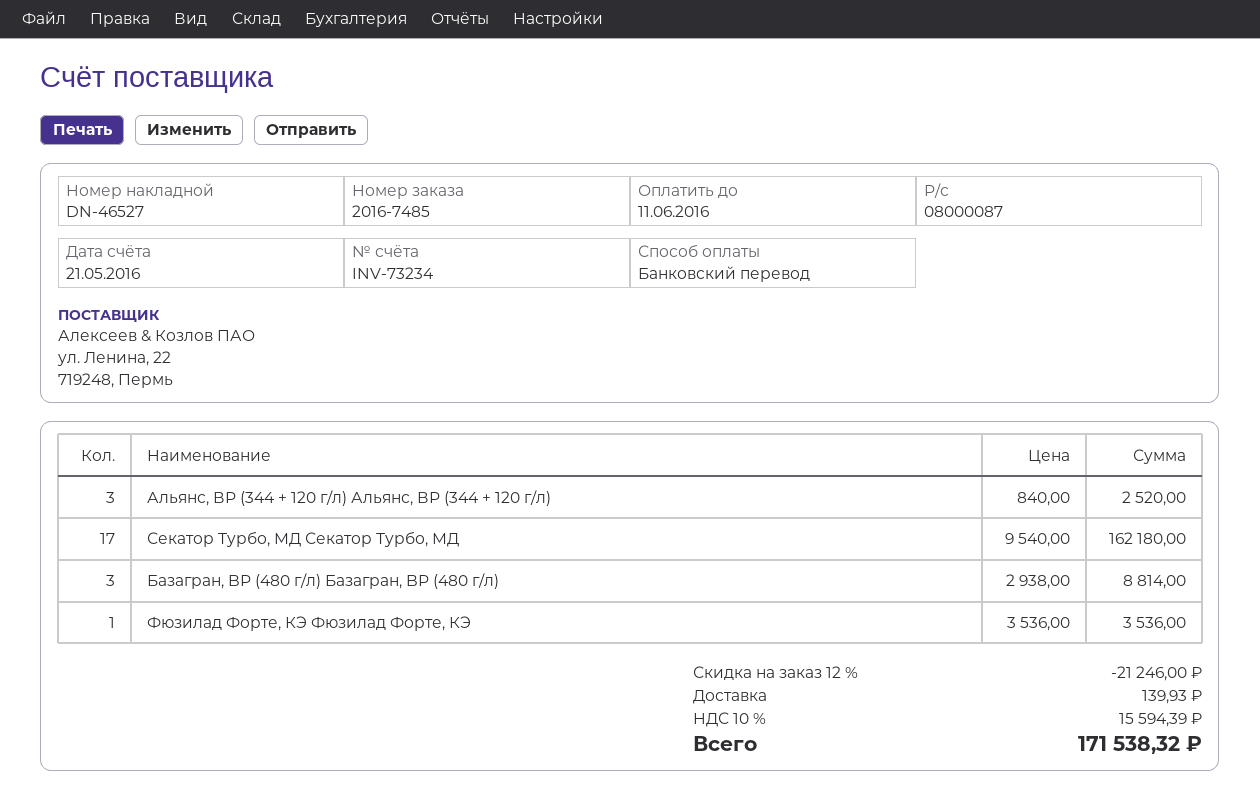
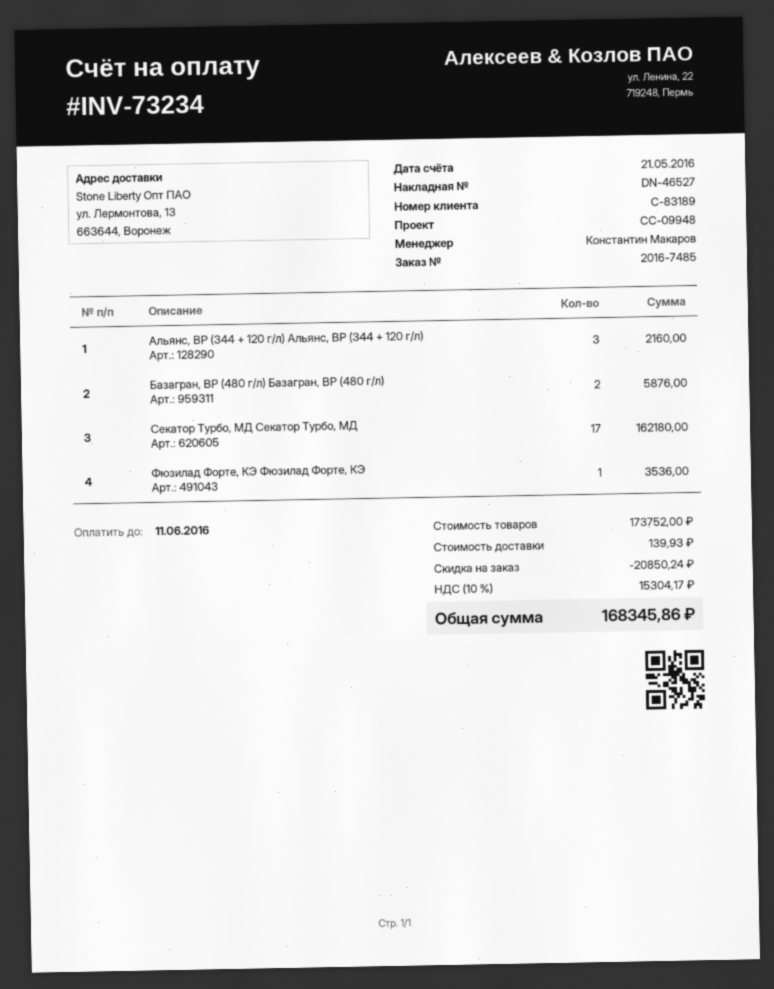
Альянс, ВР (344 + 120 г/л) Альянс, ВР (344 + 120 г/л): 3 for 2520.00 -> 3 for 2160.00
Базагран, BР (480 г/л) Базагран, BР (480 г/л): 3 for 8814.00 -> 2 for 5876.00
discount: 21246.00 -> 20850.24
tax: 10% = 15594.39 -> 10% = 15304.17
total: 171538.32 -> 168345.86

